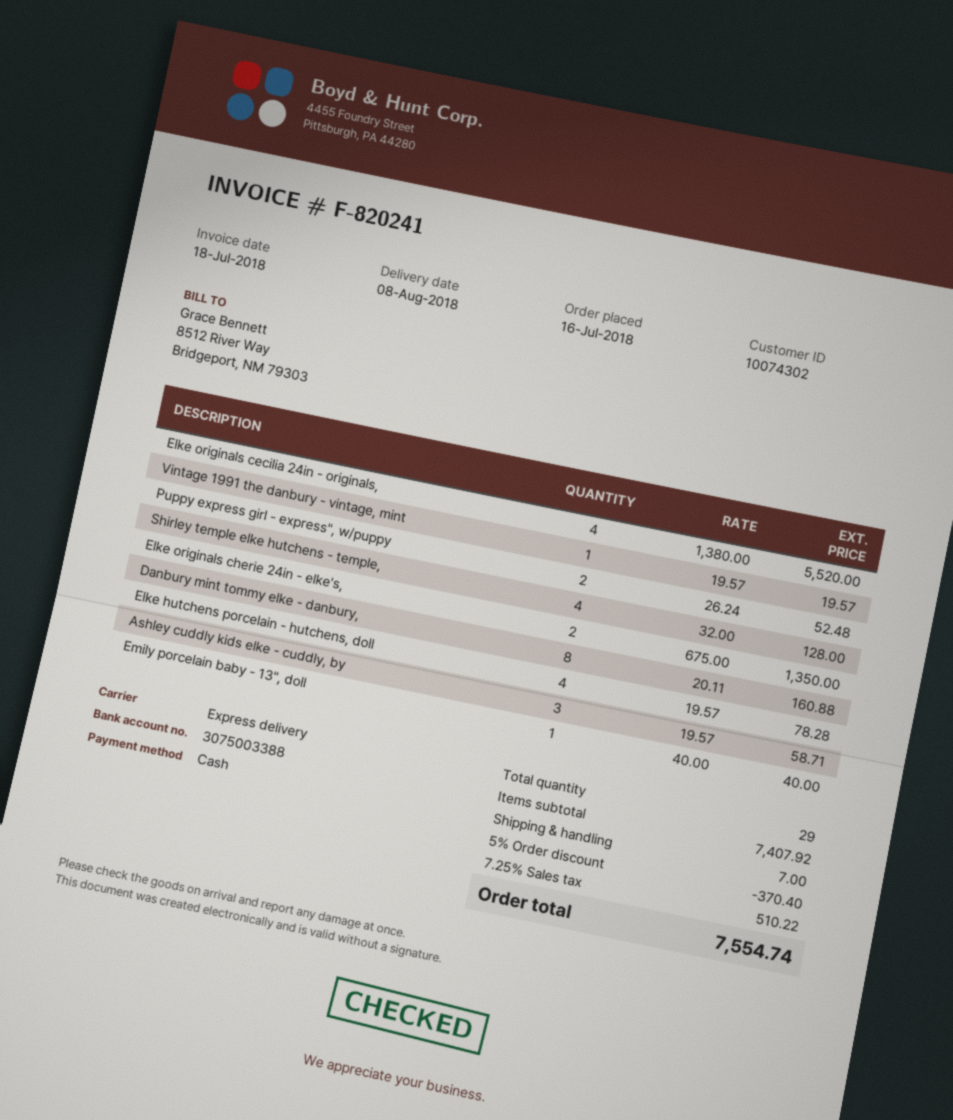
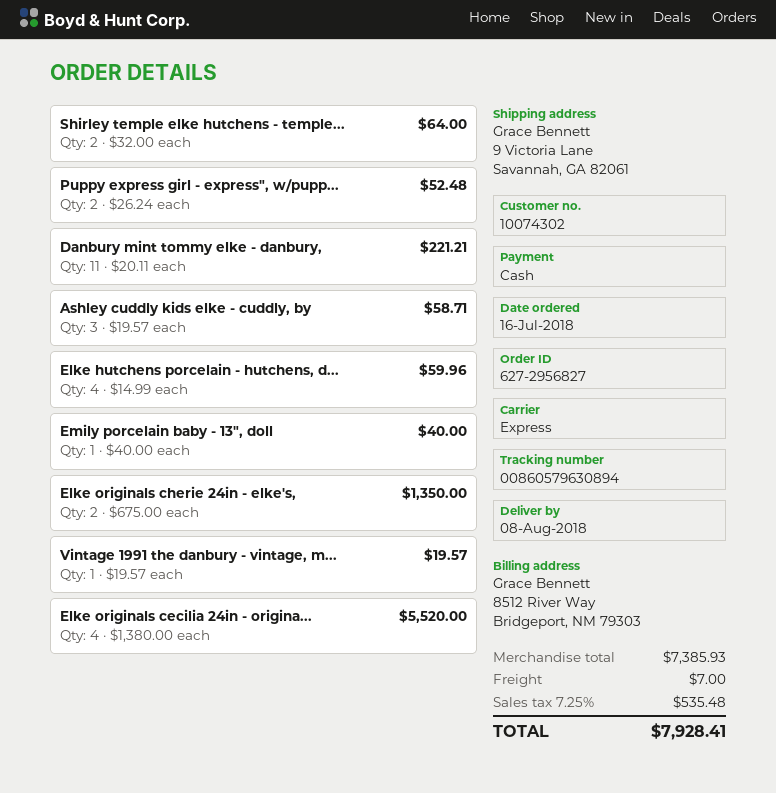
Shirley temple elke hutchens - temple,: 4 x 32.00 = 128.00 -> 2 x 32.00 = 64.00
Danbury mint tommy elke - danbury,: 8 x 20.11 = 160.88 -> 11 x 20.11 = 221.21
Elke hutchens porcelain - hutchens, doll: 4 x 19.57 = 78.28 -> 4 x 14.99 = 59.96
subtotal: 7407.92 -> 7385.93
discount: 5% = 370.40 -> none
tax: 7.25% = 510.22 -> 7.25% = 535.48
total: 7554.74 -> 7928.41

